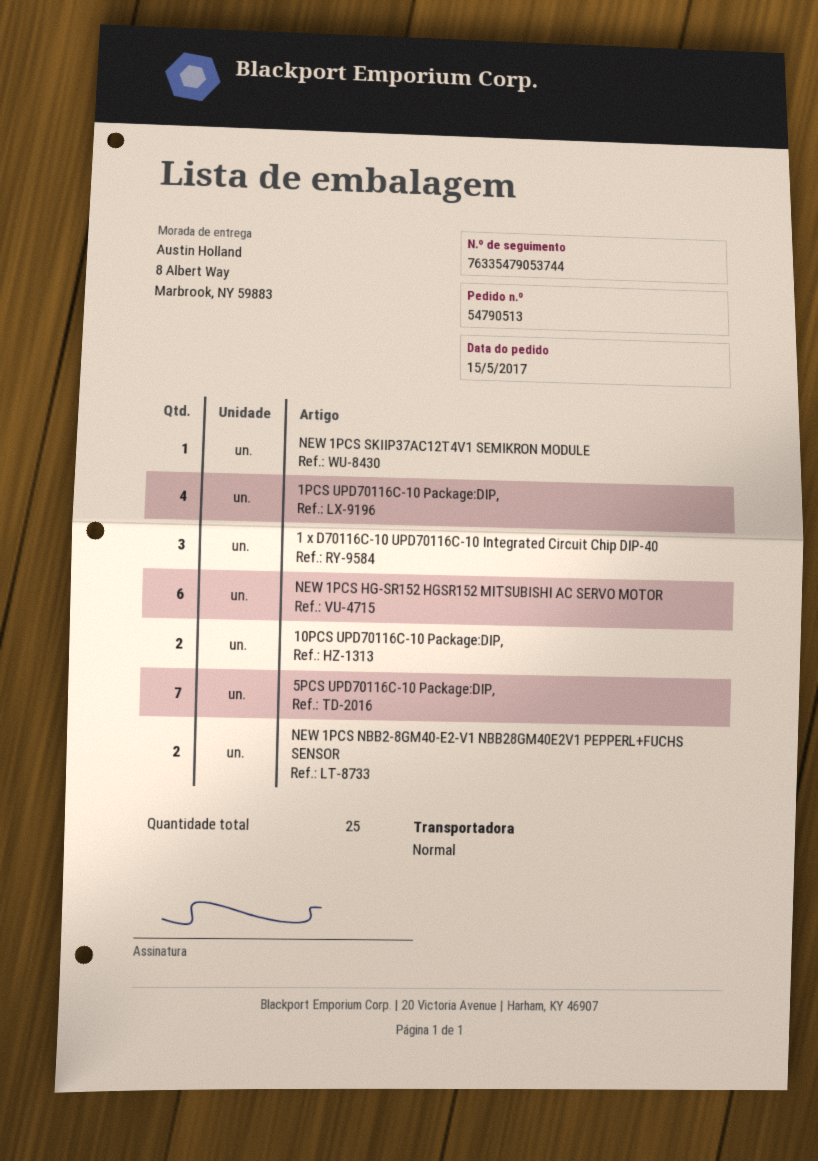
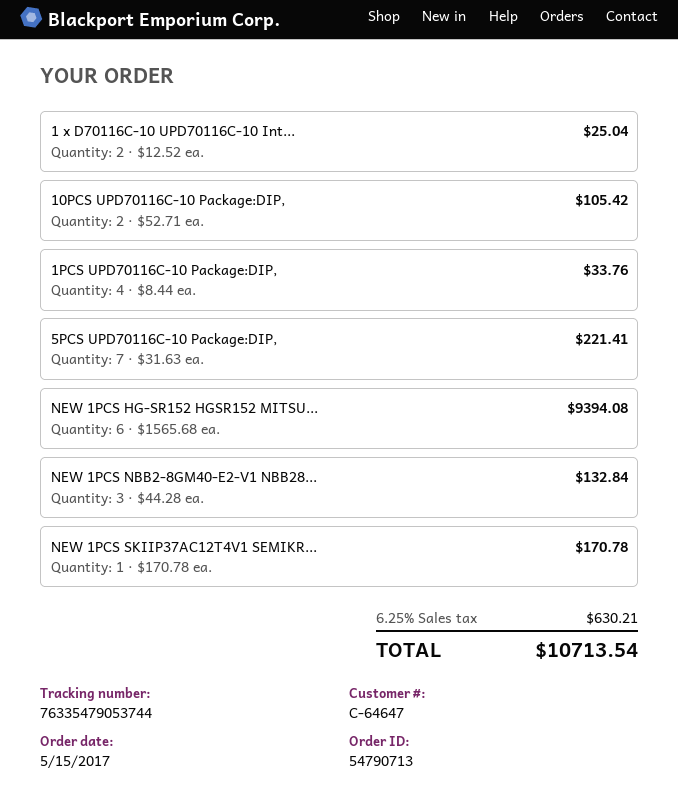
order number: 54790513 -> 54790713
1 x D70116C-10 UPD70116C-10 Integrated Circuit Chip DIP-40: 3 -> 2
NEW 1PCS NBB2-8GM40-E2-V1 NBB28GM40E2V1 PEPPERL+FUCHS SENSOR: 2 -> 3

